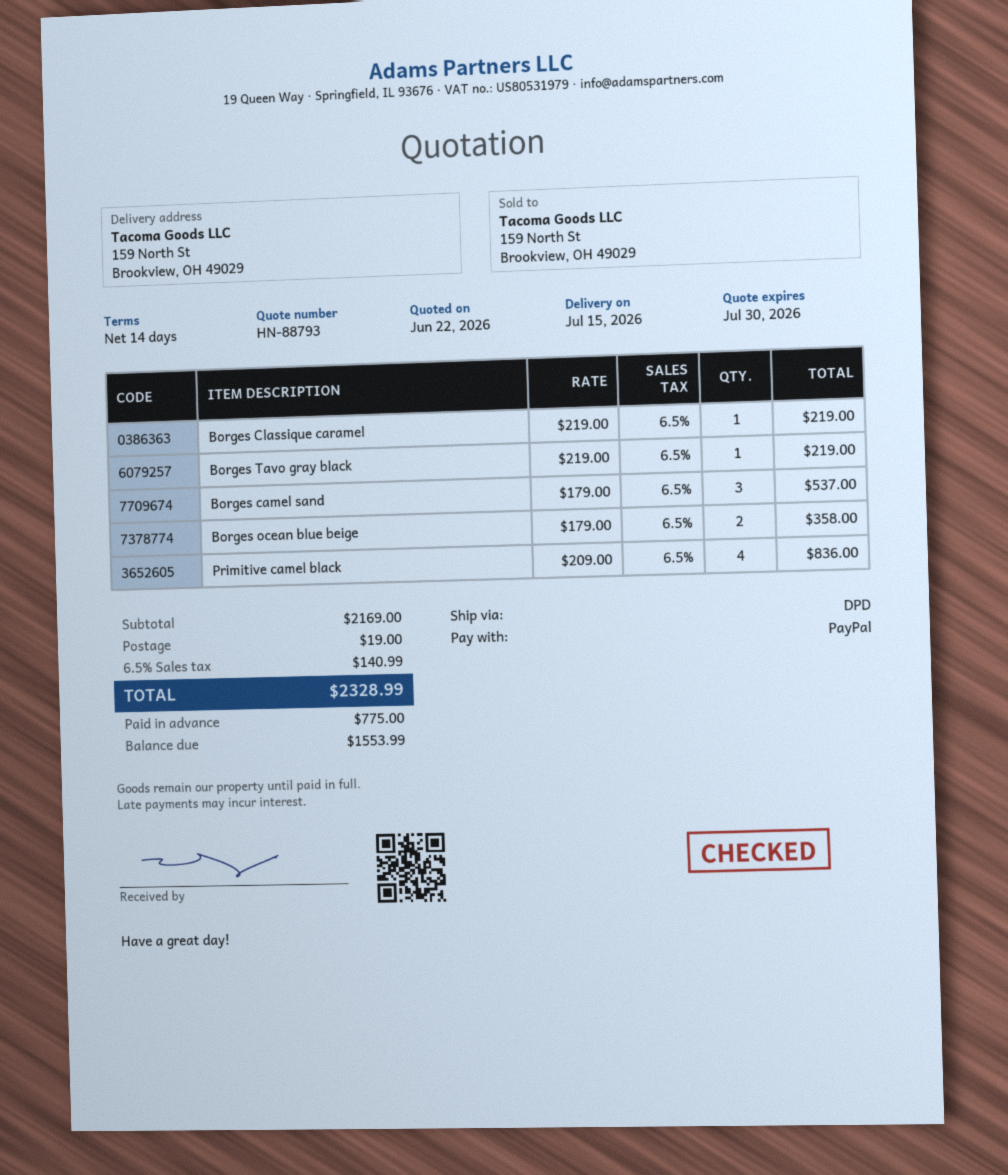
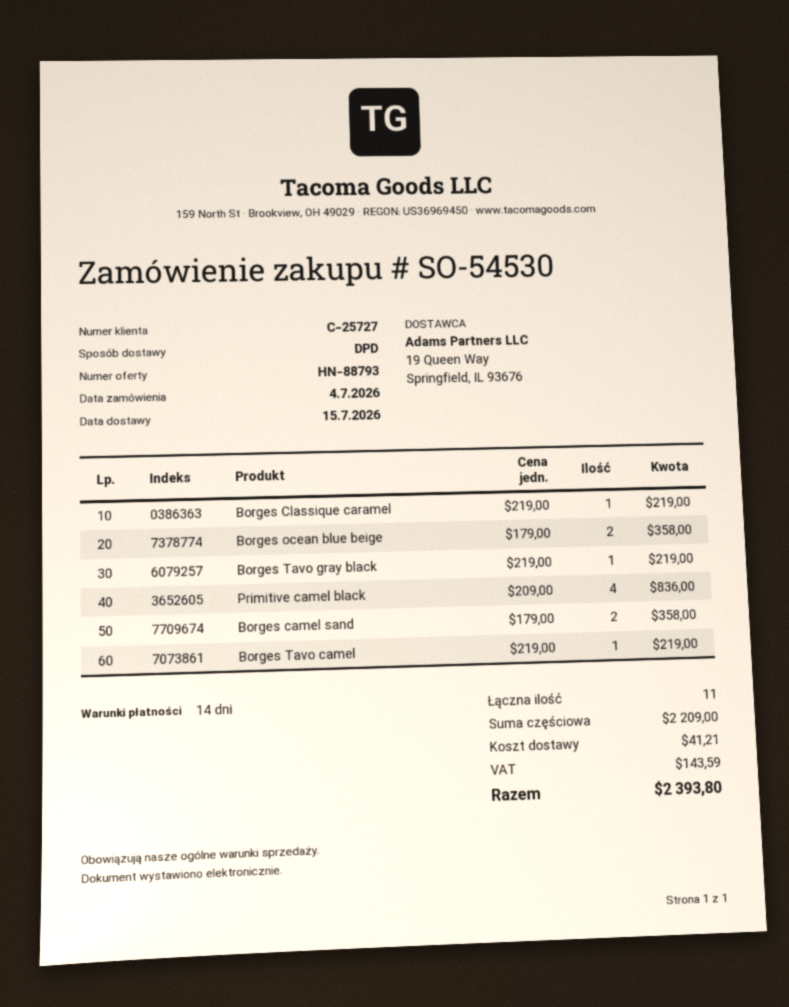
Borges camel sand: 3 x 179.00 = 537.00 -> 2 x 179.00 = 358.00
Borges Tavo camel: none -> 1 x 219.00 = 219.00
subtotal: 2169.00 -> 2209.00
shipping: 19.00 -> 41.21
tax: 140.99 -> 143.59
total: 2328.99 -> 2393.80

